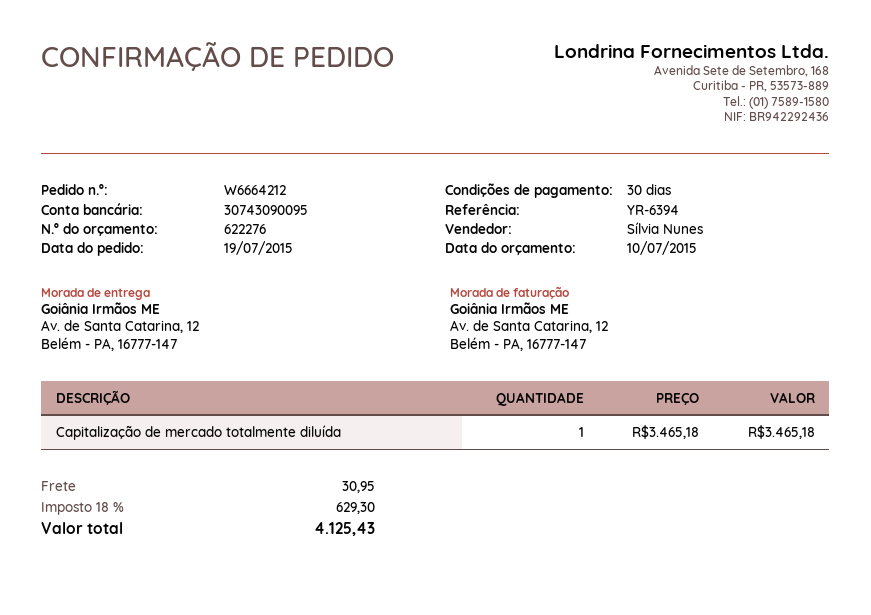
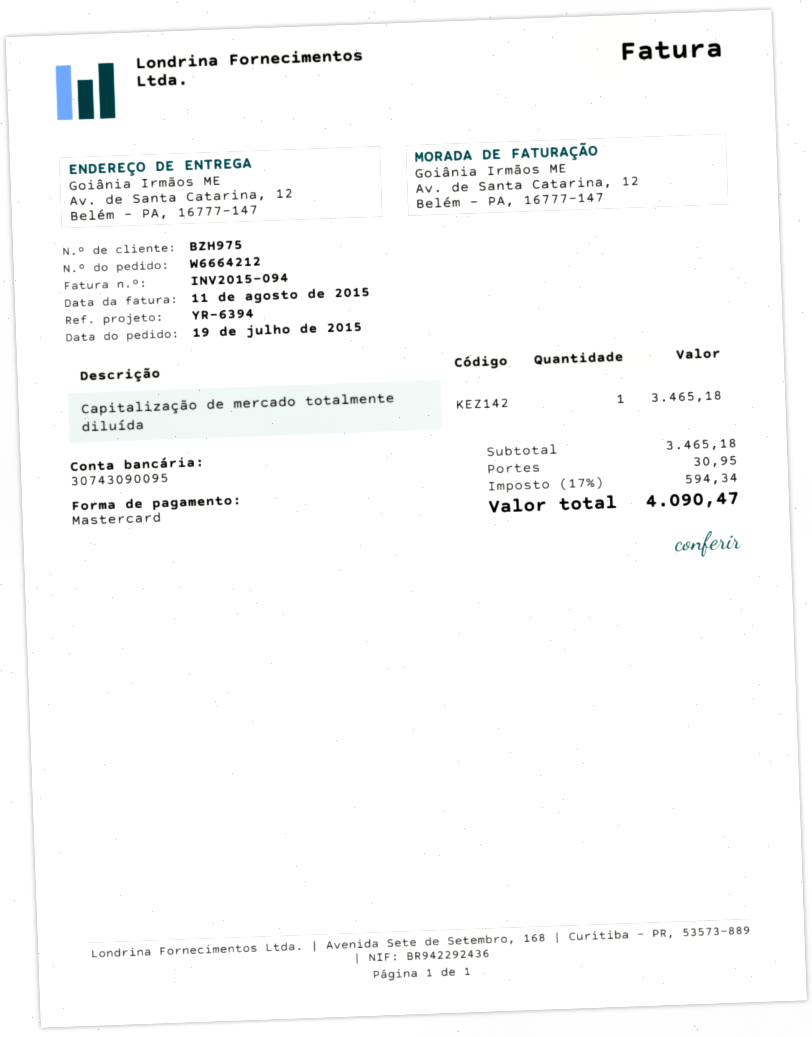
tax: 18% = 629.30 -> 17% = 594.34
total: 4125.43 -> 4090.47

